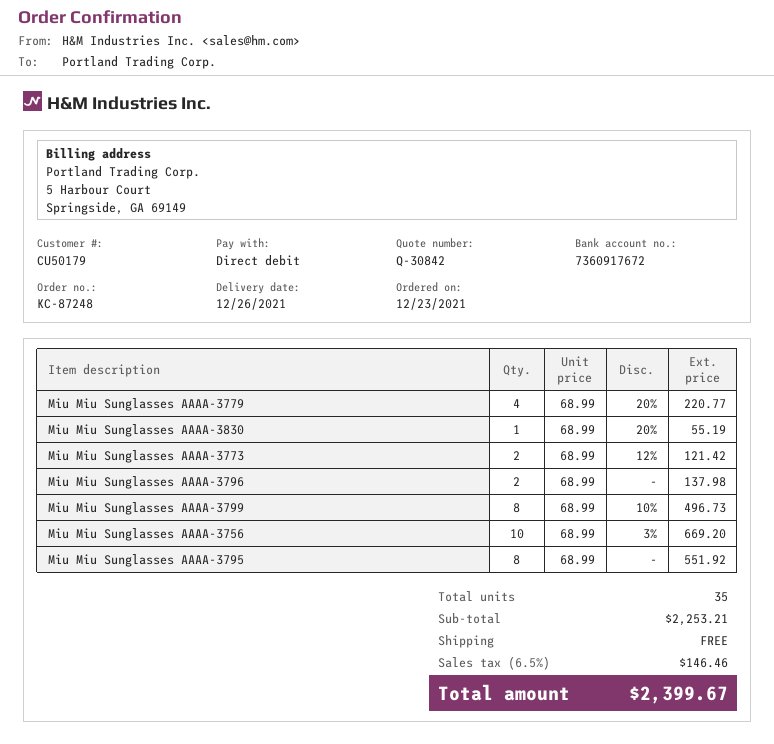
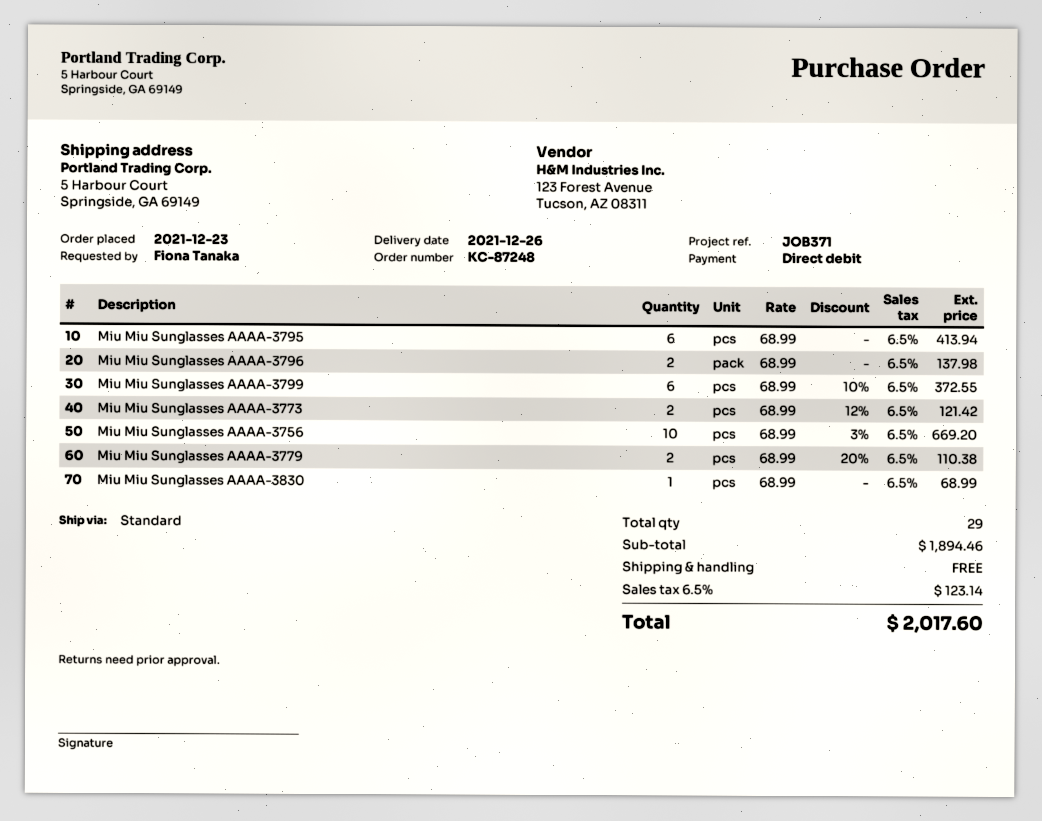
Miu Miu Sunglasses AAAA-3779: 4 x 68.99 - 20% = 220.77 -> 2 x 68.99 - 20% = 110.38
Miu Miu Sunglasses AAAA-3830: 1 x 68.99 - 20% = 55.19 -> 1 x 68.99 = 68.99
Miu Miu Sunglasses AAAA-3799: 8 x 68.99 - 10% = 496.73 -> 6 x 68.99 - 10% = 372.55
Miu Miu Sunglasses AAAA-3795: 8 x 68.99 = 551.92 -> 6 x 68.99 = 413.94
total quantity: 35 -> 29
subtotal: 2253.21 -> 1894.46
tax: 6.5% = 146.46 -> 6.5% = 123.14
total: 2399.67 -> 2017.60

